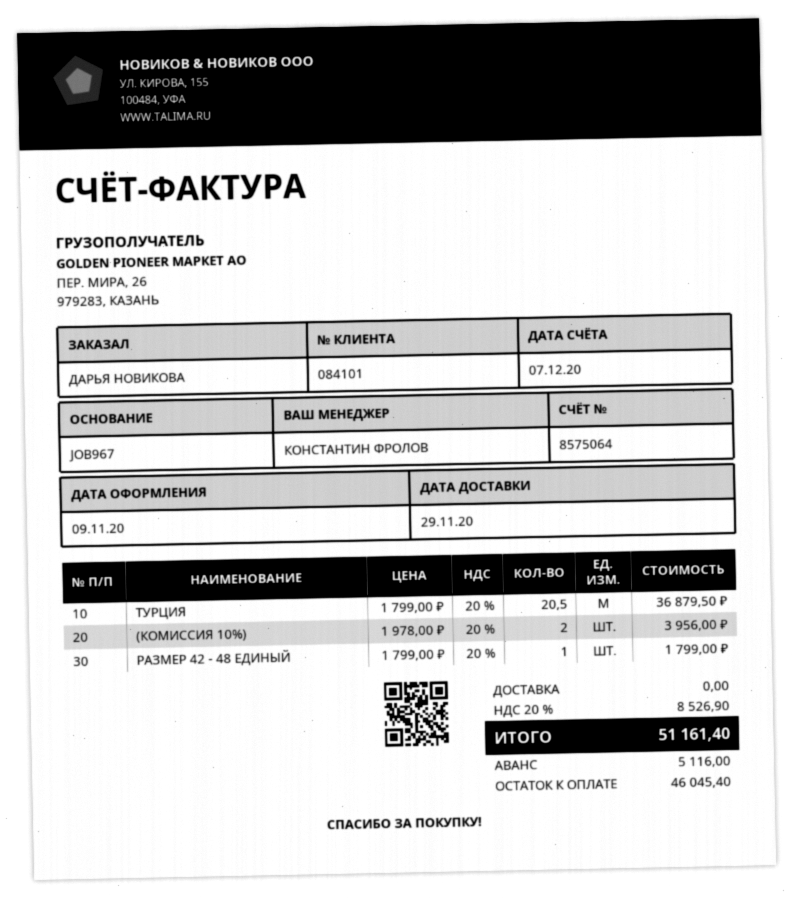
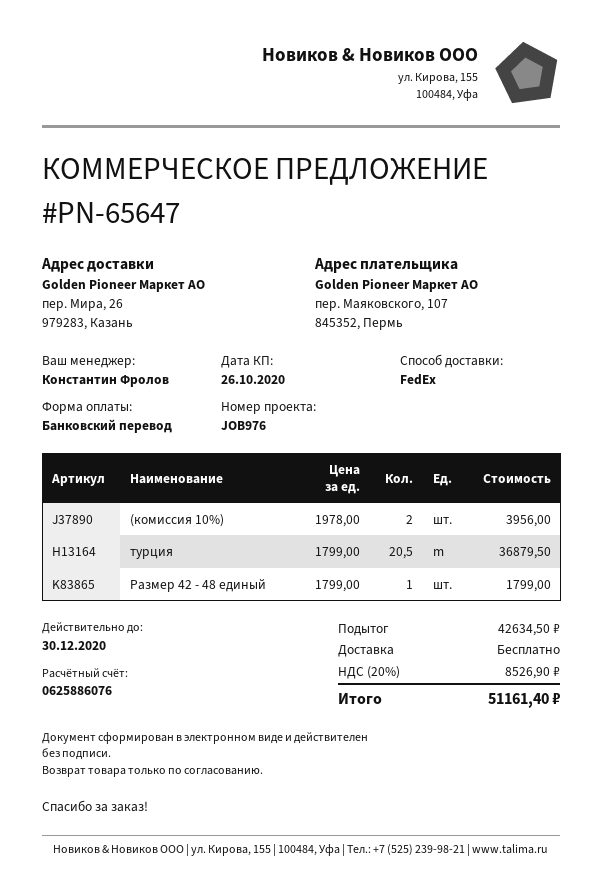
reference: JOB967 -> JOB976

